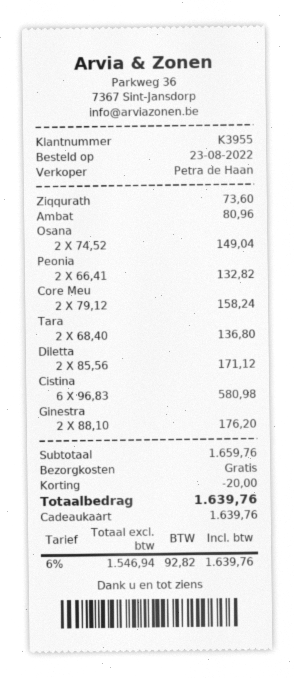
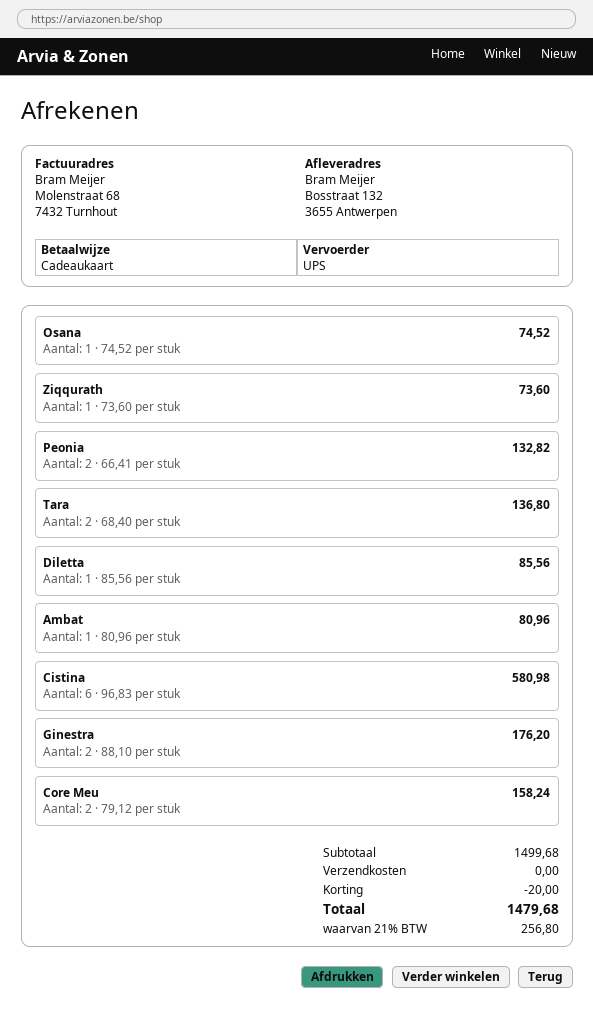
Osana: 2 x 74.52 = 149.04 -> 1 x 74.52 = 74.52
Diletta: 2 x 85.56 = 171.12 -> 1 x 85.56 = 85.56
subtotal: 1659.76 -> 1499.68
tax: 6% = 92.82 -> 21% = 256.80
total: 1639.76 -> 1479.68

